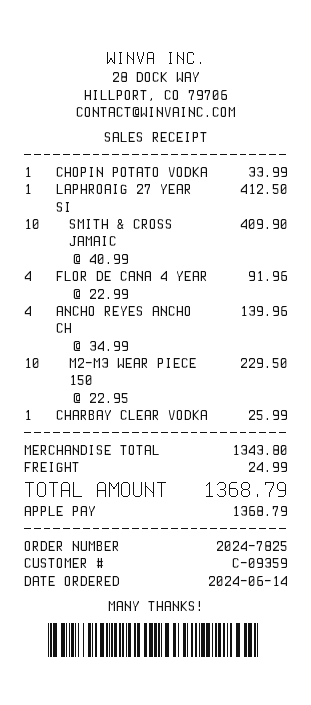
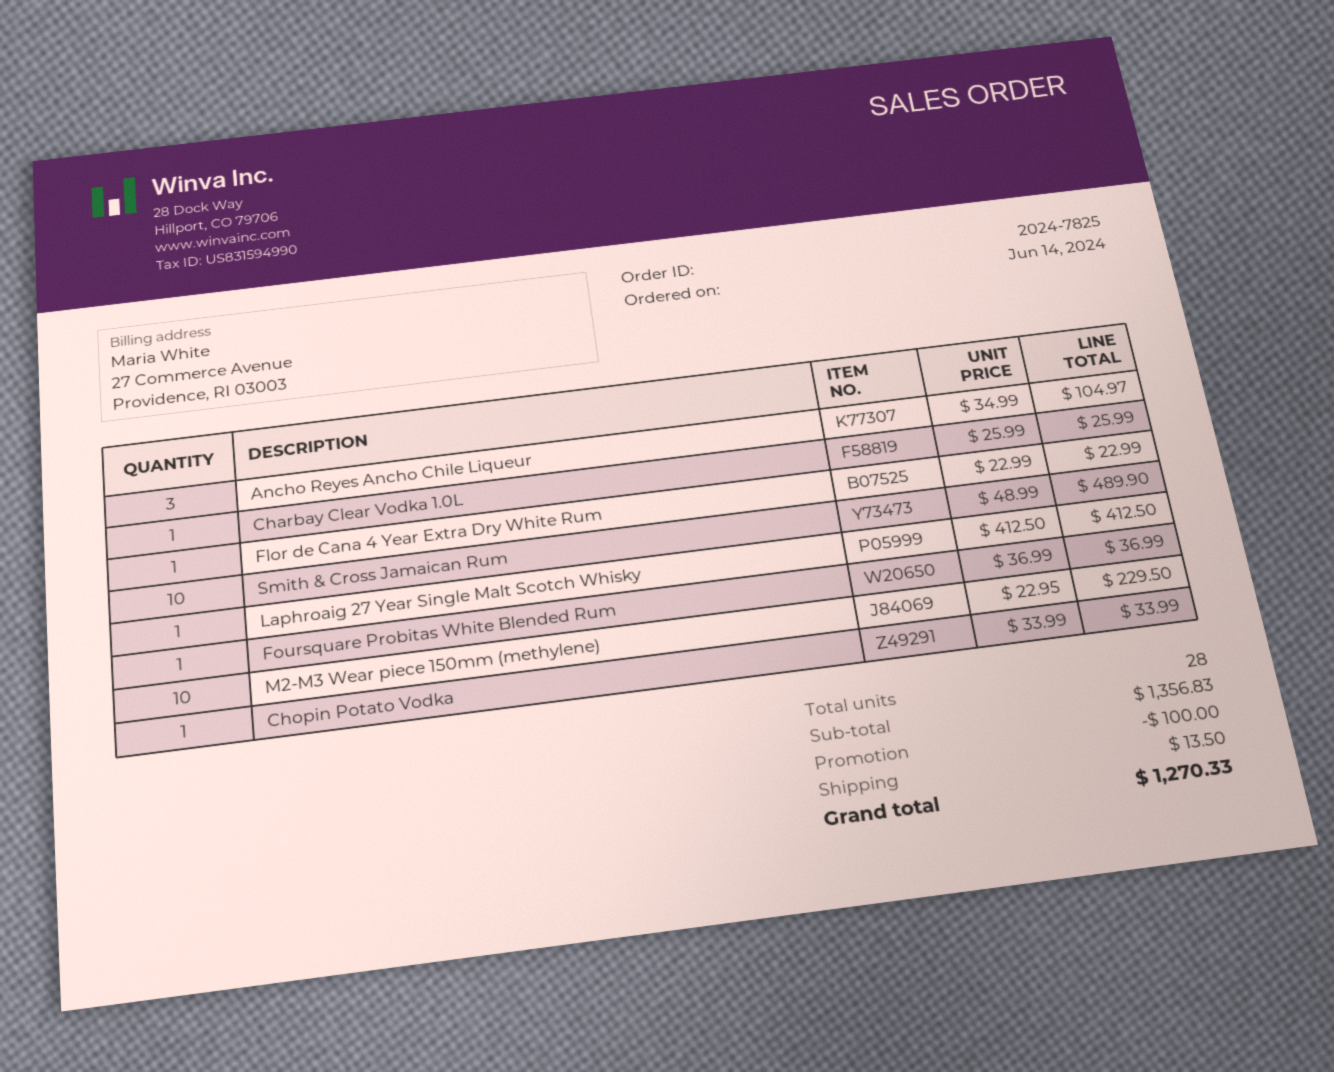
SMITH & CROSS JAMAIC: 10 x 40.99 = 409.90 -> 10 x 48.99 = 489.90
FLOR DE CANA 4 YEAR: 4 x 22.99 = 91.96 -> 1 x 22.99 = 22.99
ANCHO REYES ANCHO CH: 4 x 34.99 = 139.96 -> 3 x 34.99 = 104.97
Foursquare Probitas White Blended Rum: none -> 1 x 36.99 = 36.99
subtotal: 1343.80 -> 1356.83
discount: none -> 100.00
shipping: 24.99 -> 13.50
total: 1368.79 -> 1270.33

